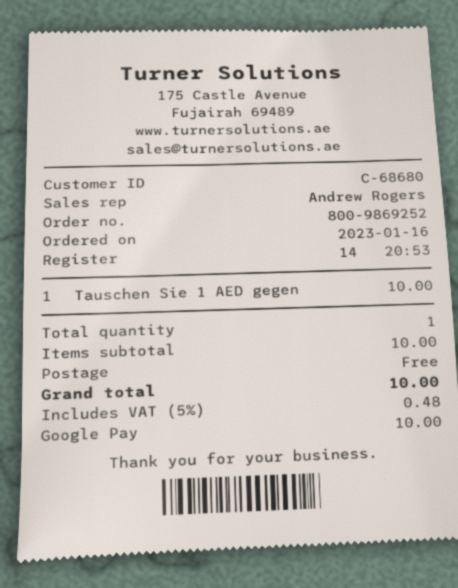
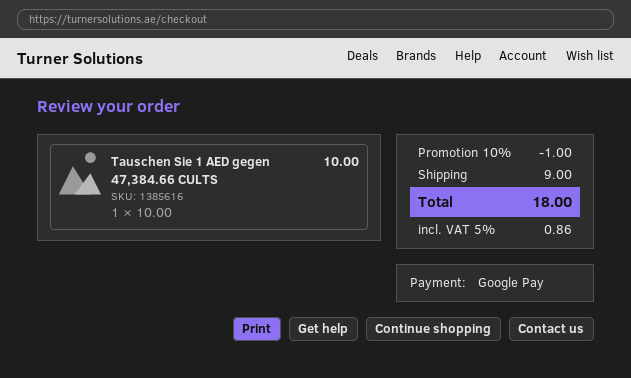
discount: none -> 10% = 1.00
shipping: 0.00 -> 9.00
tax: 5% = 0.48 -> 5% = 0.86
total: 10.00 -> 18.00

